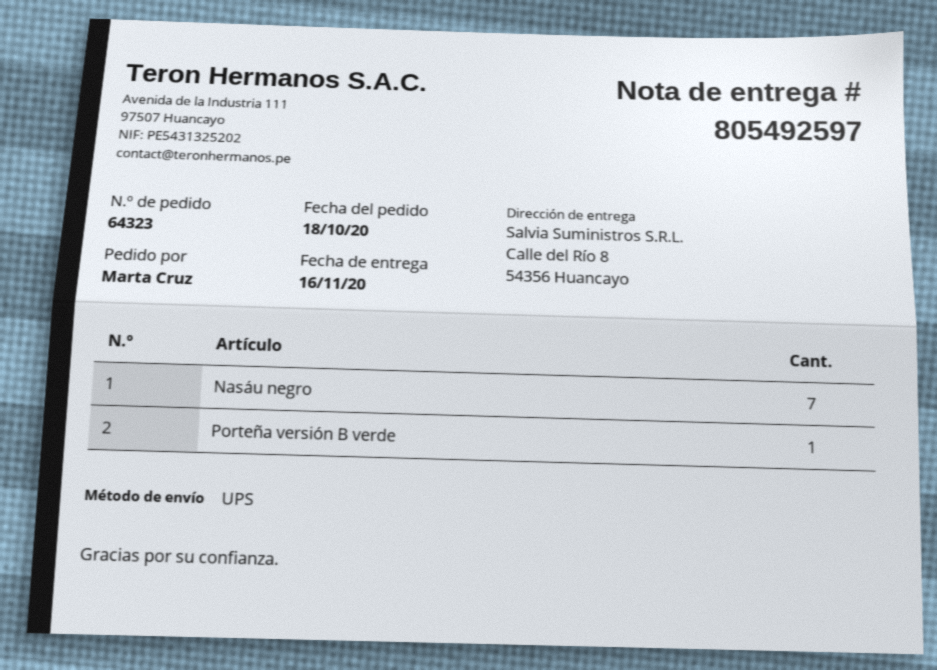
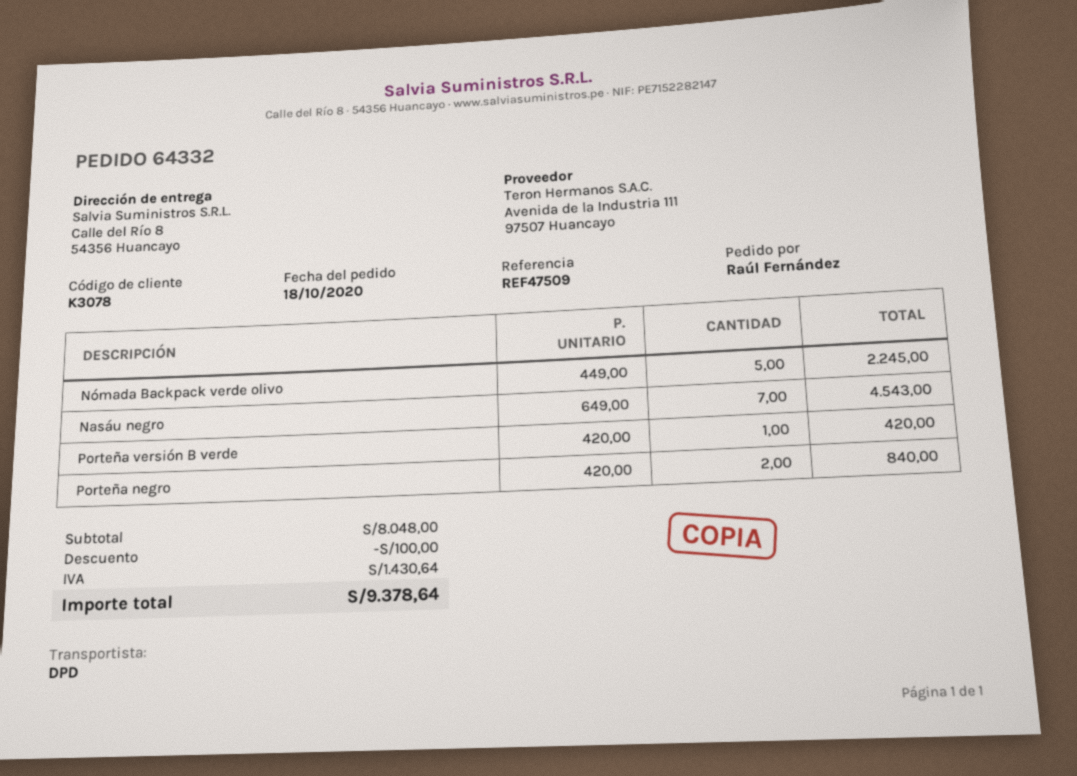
order number: 64323 -> 64332
ordered by: Marta Cruz -> Raúl Fernández
shipping method: UPS -> DPD
Nómada Backpack verde olivo: none -> 5
Porteña negro: none -> 2

